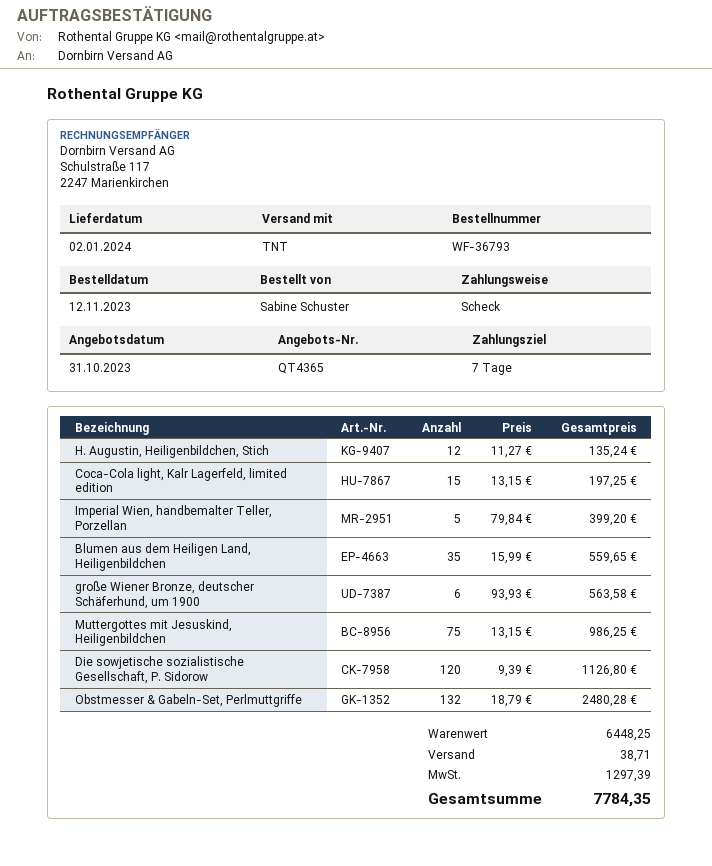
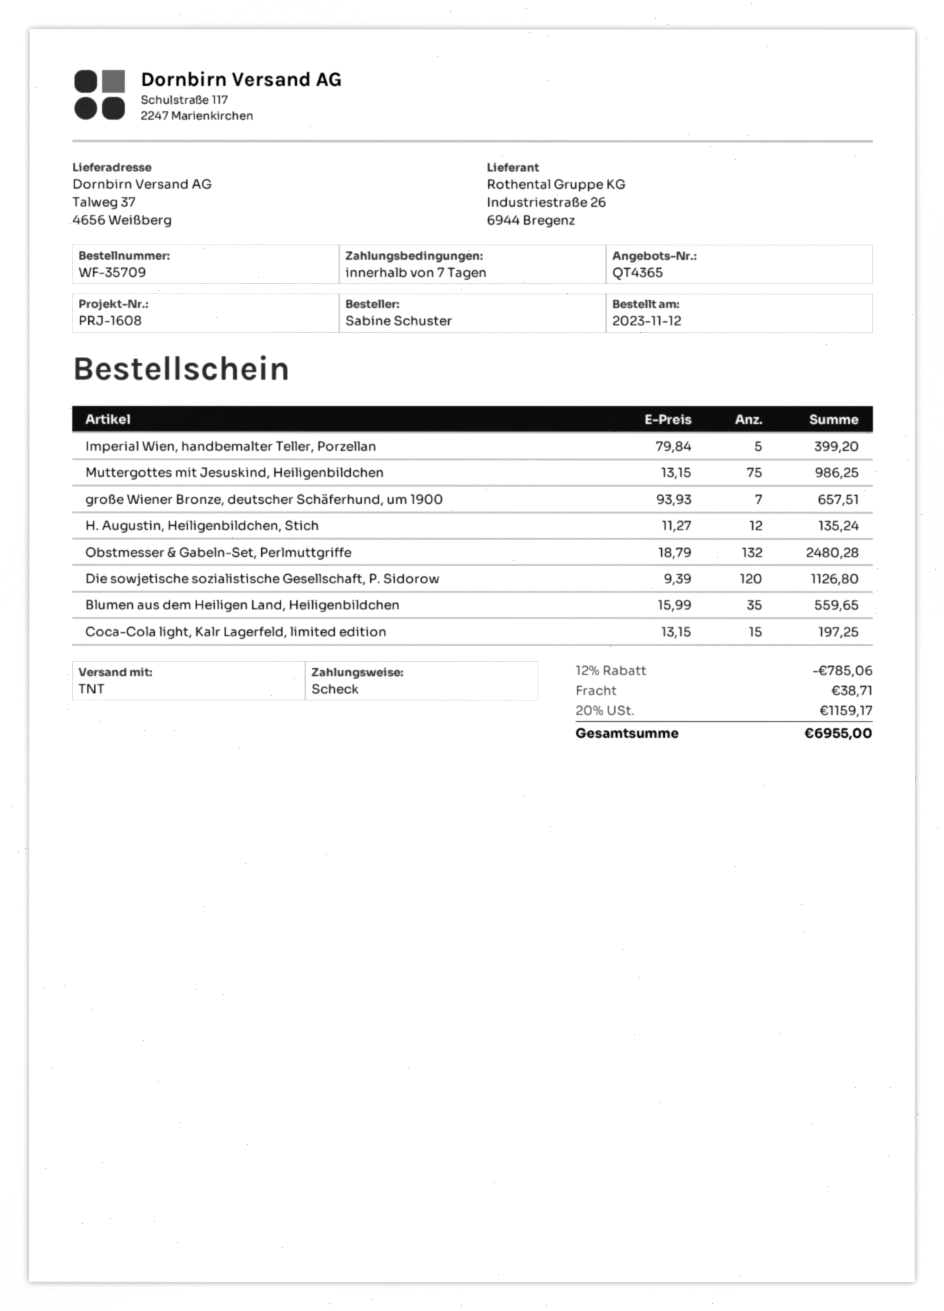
order number: WF-36793 -> WF-35709
große Wiener Bronze, deutscher Schäferhund, um 1900: 6 x 93.93 = 563.58 -> 7 x 93.93 = 657.51
discount: none -> 12% = 785.06
tax: 1297.39 -> 1159.17
total: 7784.35 -> 6955.00

